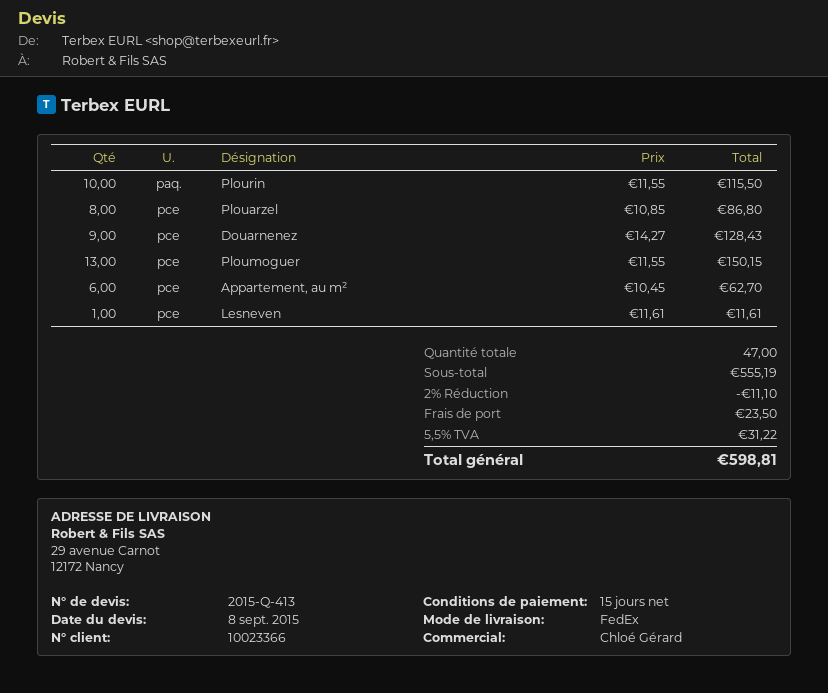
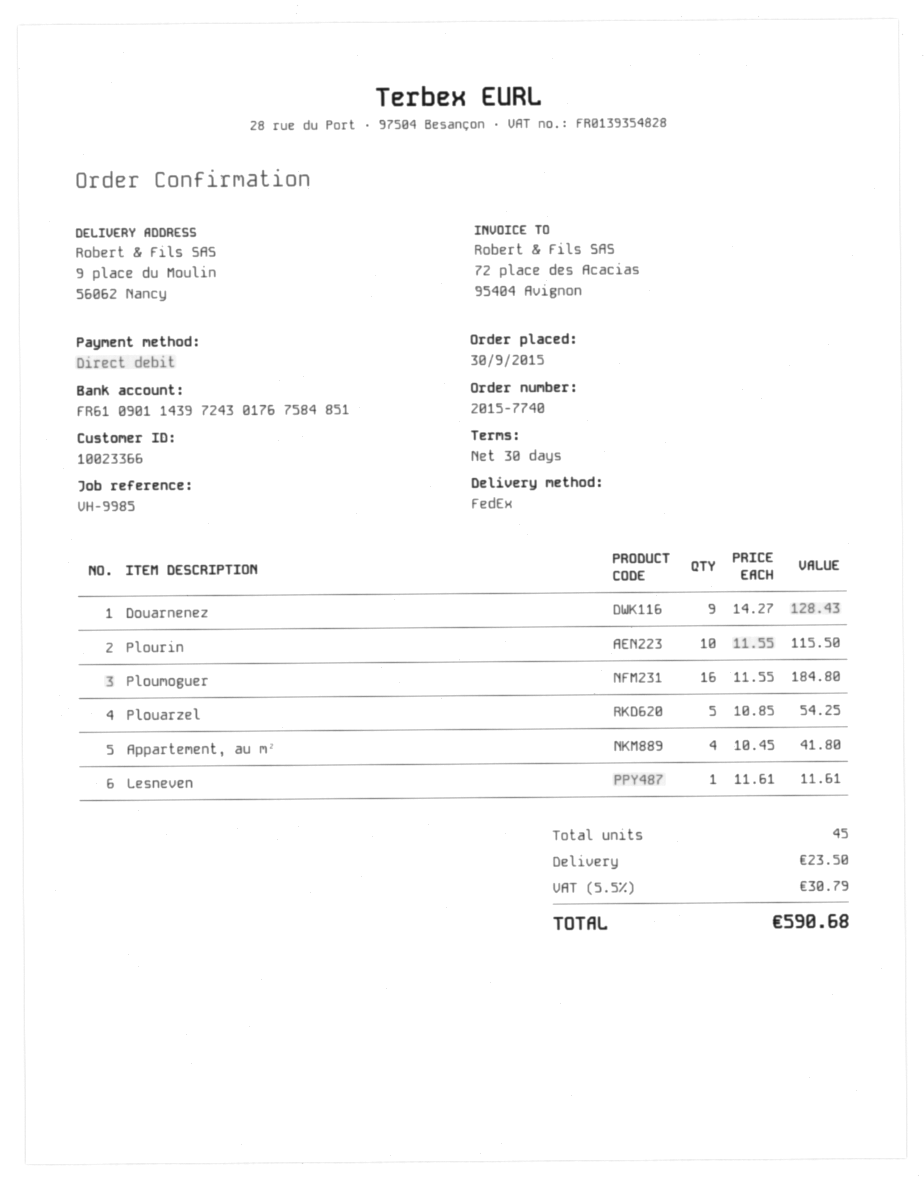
payment terms: 15 days -> 30 days
ship to: 29 avenue Carnot, 12172 Nancy -> 9 place du Moulin, 56062 Nancy
Plouarzel: 8 x 10.85 = 86.80 -> 5 x 10.85 = 54.25
Ploumoguer: 13 x 11.55 = 150.15 -> 16 x 11.55 = 184.80
Appartement, au m²: 6 x 10.45 = 62.70 -> 4 x 10.45 = 41.80
total quantity: 47 -> 45
discount: 2% = 11.10 -> none
tax: 5.5% = 31.22 -> 5.5% = 30.79
total: 598.81 -> 590.68

